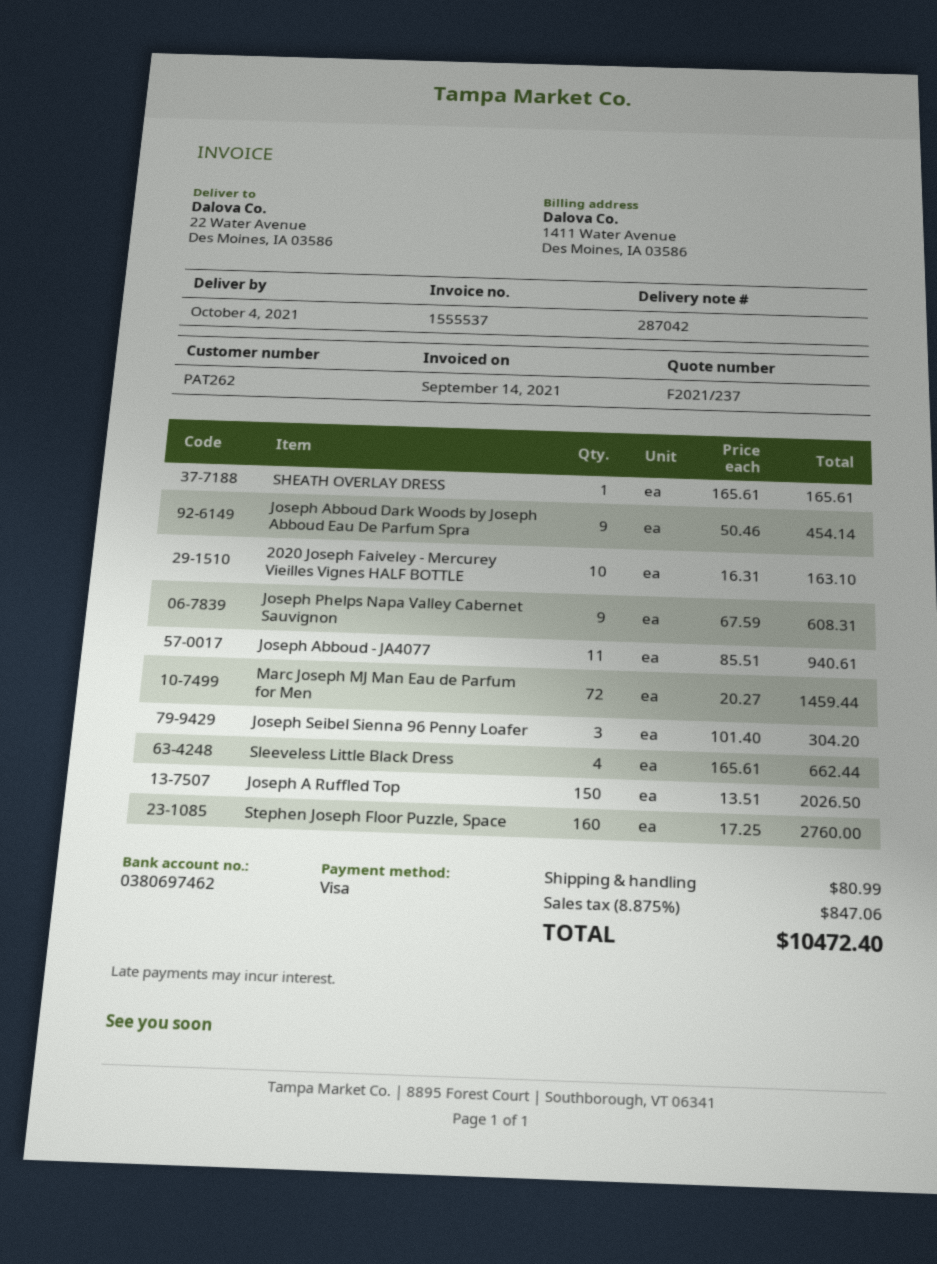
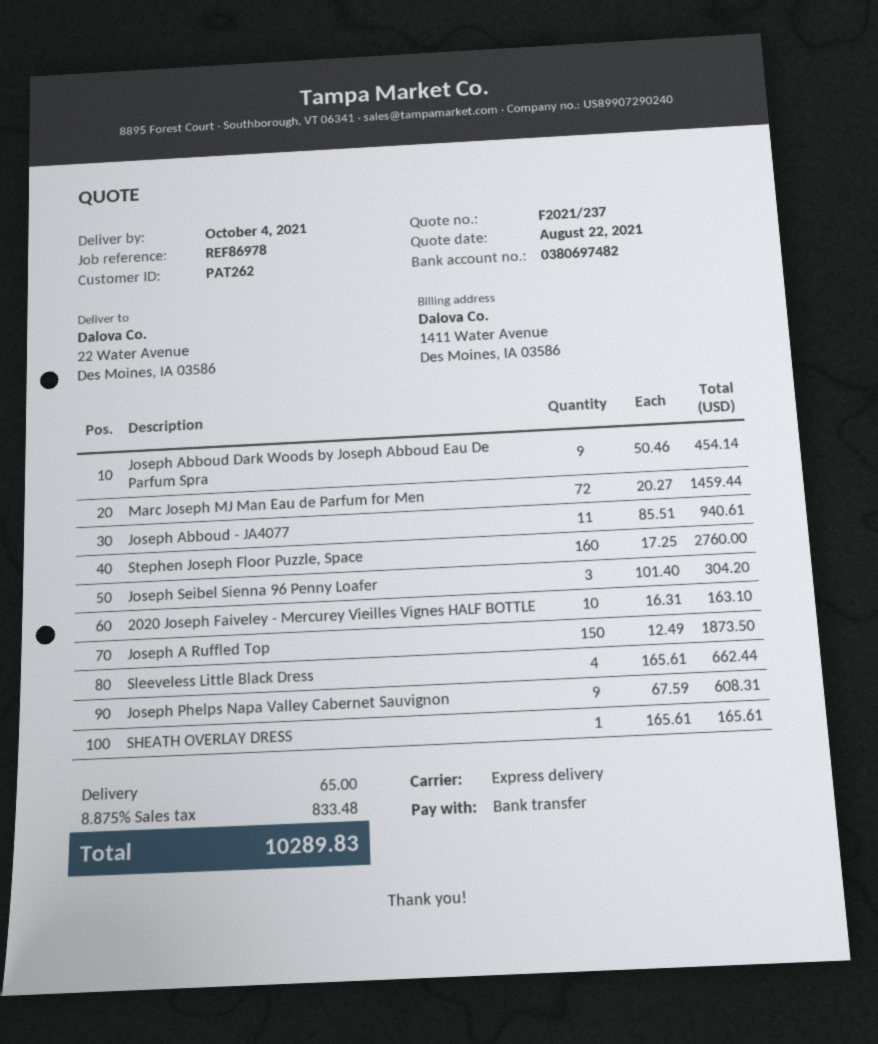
payment method: Visa -> bank transfer
bank account: 0380697462 -> 0380697482
Joseph A Ruffled Top: 150 x 13.51 = 2026.50 -> 150 x 12.49 = 1873.50
shipping: 80.99 -> 65.00
tax: 8.875% = 847.06 -> 8.875% = 833.48
total: 10472.40 -> 10289.83

